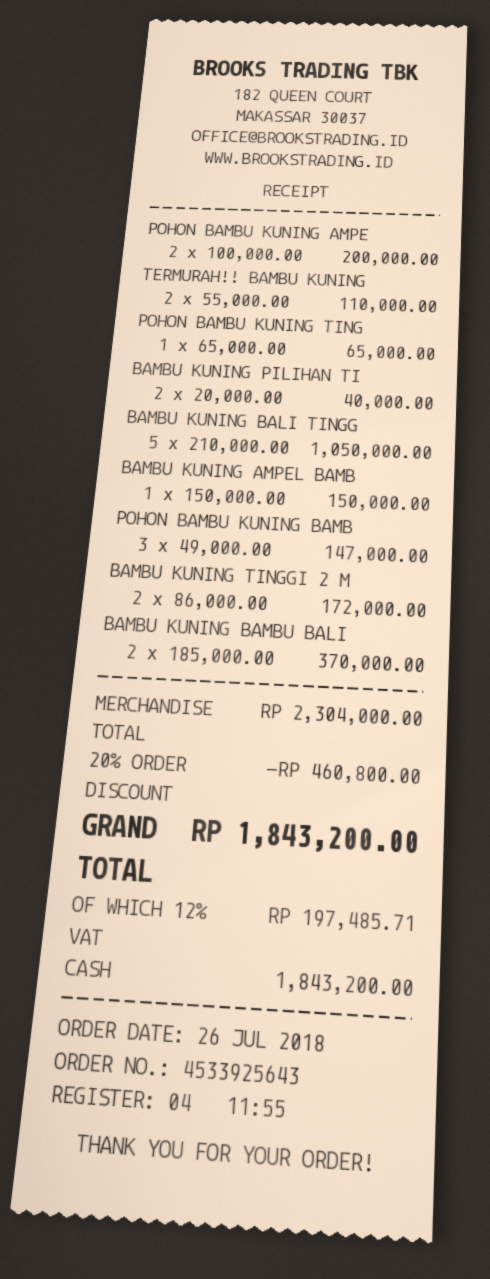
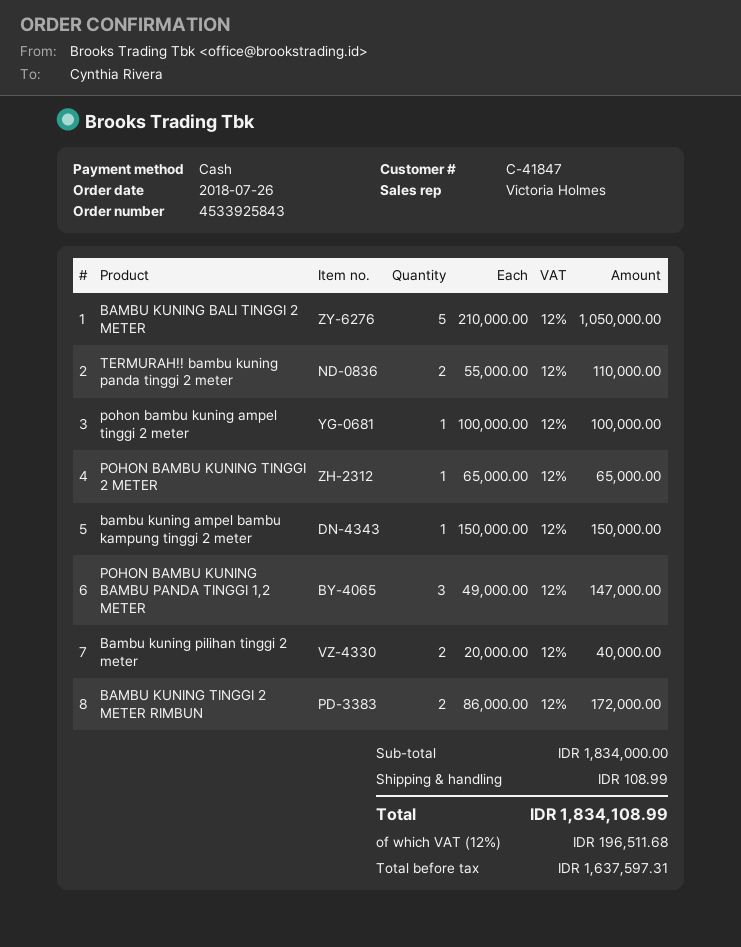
order number: 4533925643 -> 4533925843
POHON BAMBU KUNING AMPE: 2 x 100000.00 = 200000.00 -> 1 x 100000.00 = 100000.00
BAMBU KUNING BAMBU BALI: 2 x 185000.00 = 370000.00 -> none
subtotal: 2304000.00 -> 1834000.00
discount: 20% = 460800.00 -> none
shipping: none -> 108.99
tax: 12% = 197485.71 -> 12% = 196511.68
total: 1843200.00 -> 1834108.99

